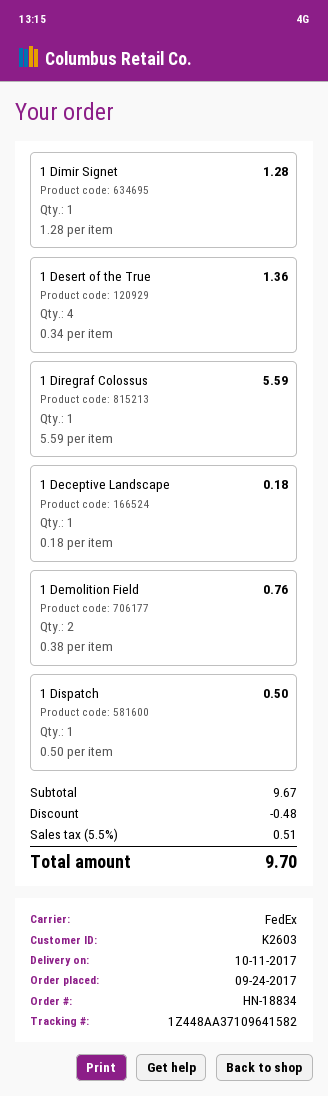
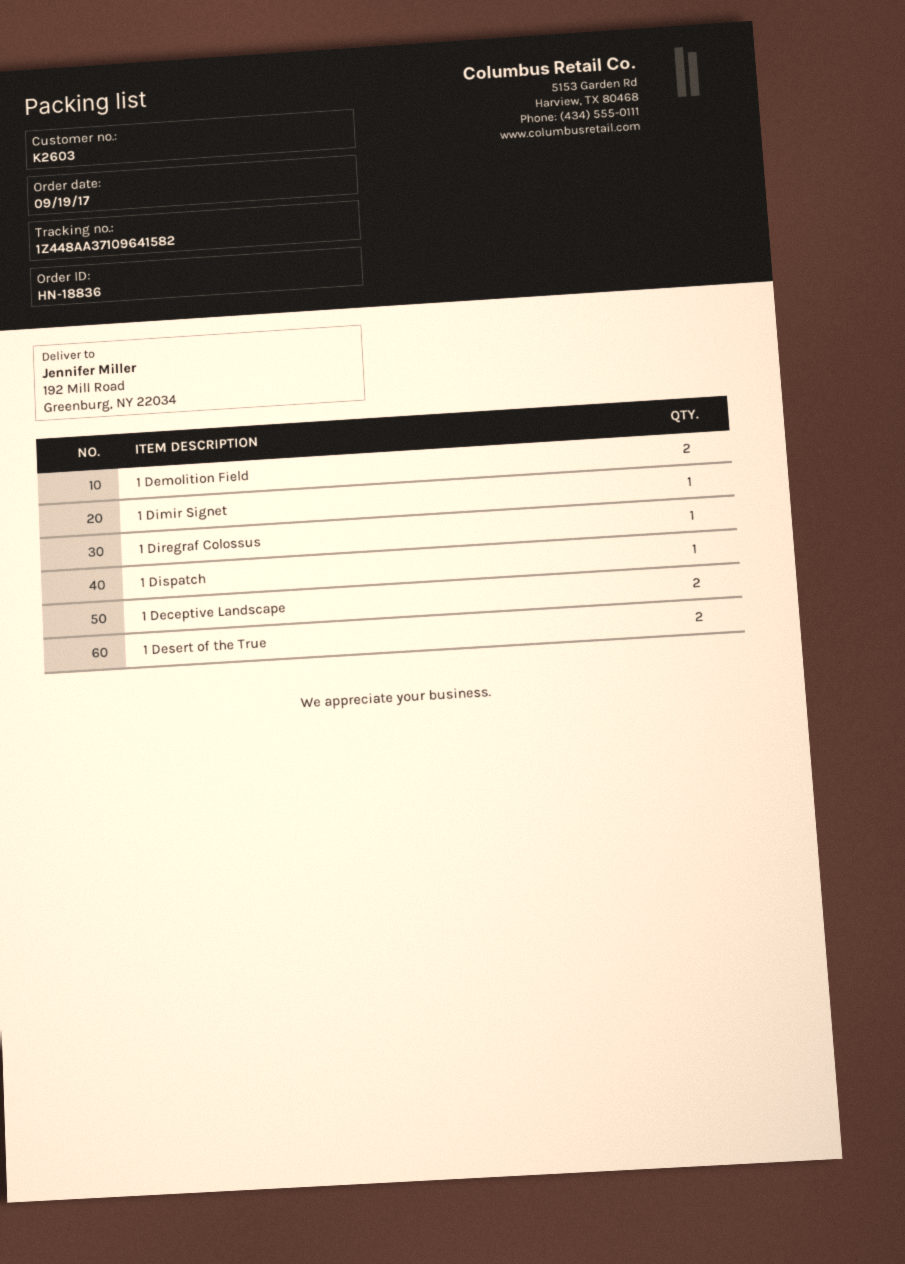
order number: HN-18834 -> HN-18836
order date: 2017-09-24 -> 2017-09-19
1 Desert of the True: 4 -> 2
1 Deceptive Landscape: 1 -> 2

